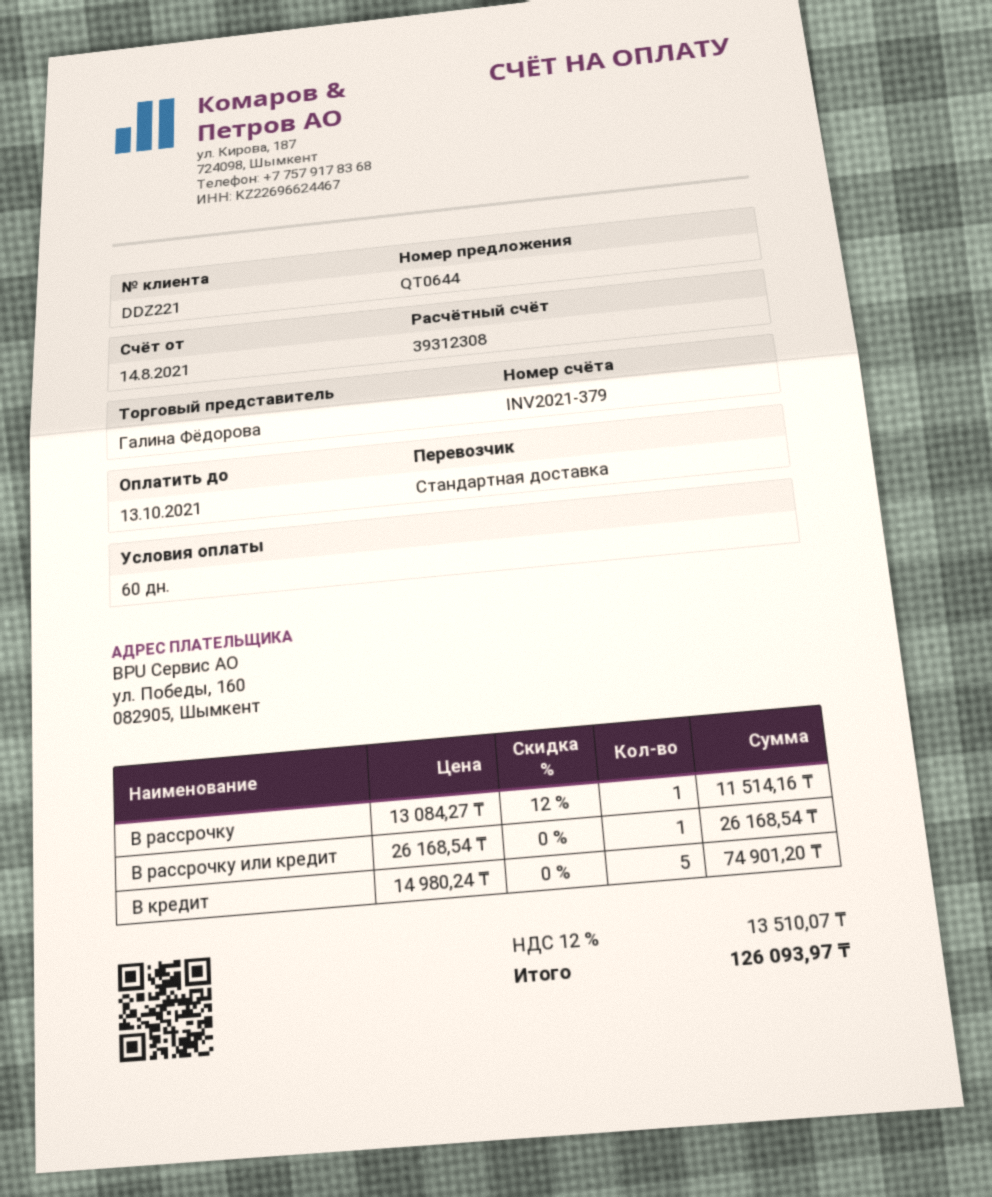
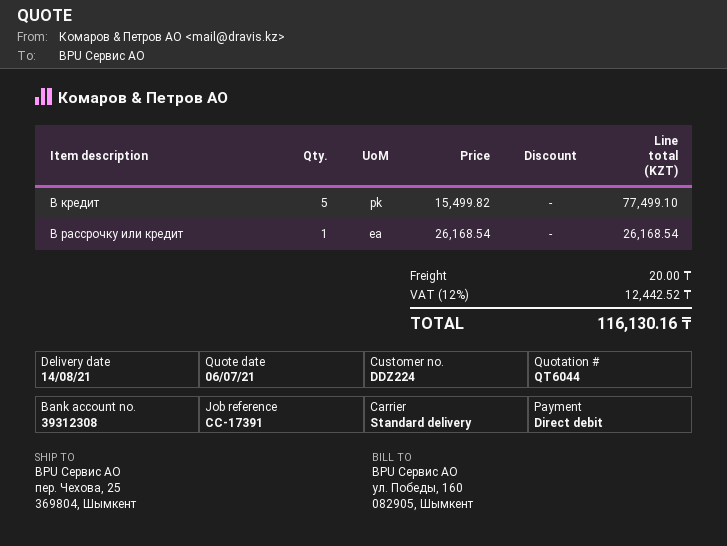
quote number: QT0644 -> QT6044
customer number: DDZ221 -> DDZ224
В рассрочку: 1 x 13084.27 - 12% = 11514.16 -> none
В кредит: 5 x 14980.24 = 74901.20 -> 5 x 15499.82 = 77499.10
shipping: none -> 20.00
tax: 12% = 13510.07 -> 12% = 12442.52
total: 126093.97 -> 116130.16

